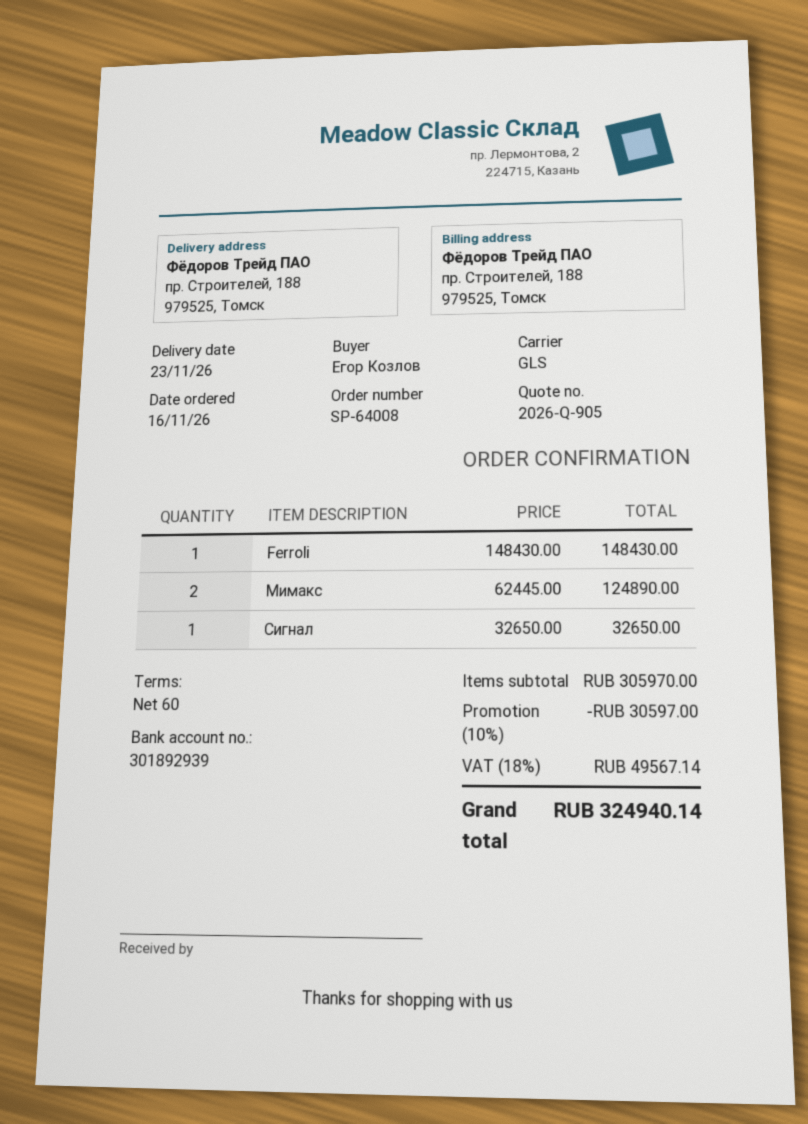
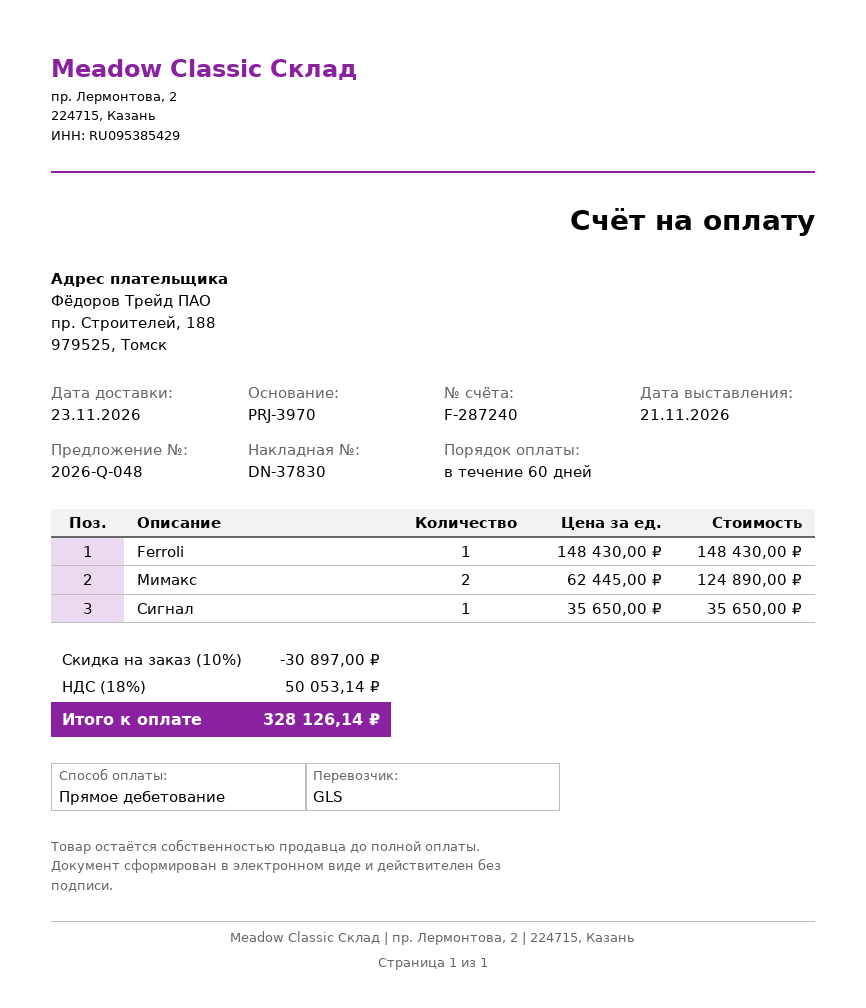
quote number: 2026-Q-905 -> 2026-Q-048
Сигнал: 1 x 32650.00 = 32650.00 -> 1 x 35650.00 = 35650.00
discount: 10% = 30597.00 -> 10% = 30897.00
tax: 18% = 49567.14 -> 18% = 50053.14
total: 324940.14 -> 328126.14

